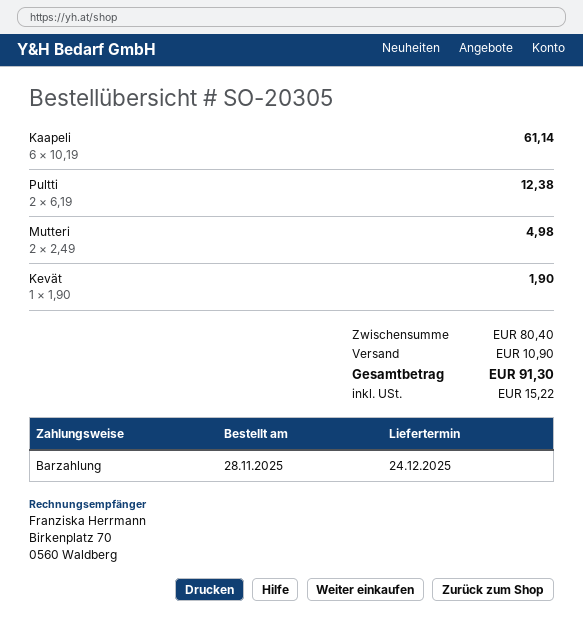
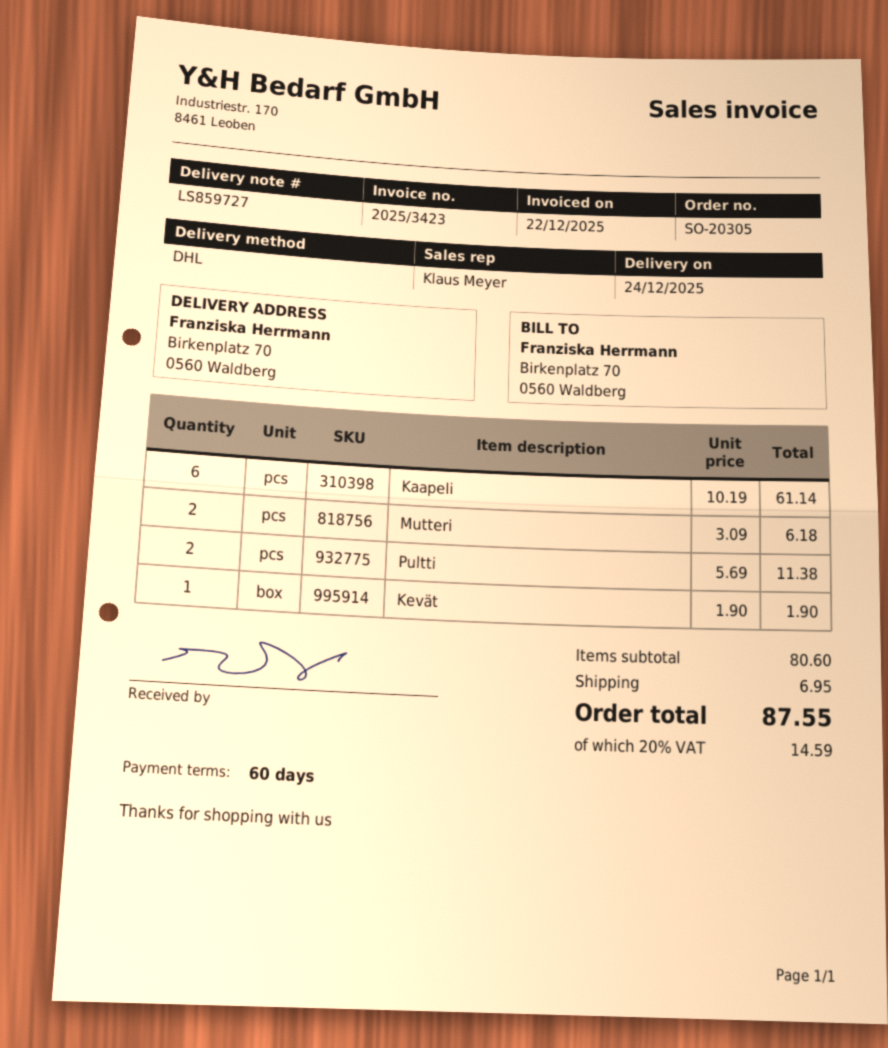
Pultti: 2 x 6.19 = 12.38 -> 2 x 5.69 = 11.38
Mutteri: 2 x 2.49 = 4.98 -> 2 x 3.09 = 6.18
subtotal: 80.40 -> 80.60
shipping: 10.90 -> 6.95
tax: 15.22 -> 14.59
total: 91.30 -> 87.55

